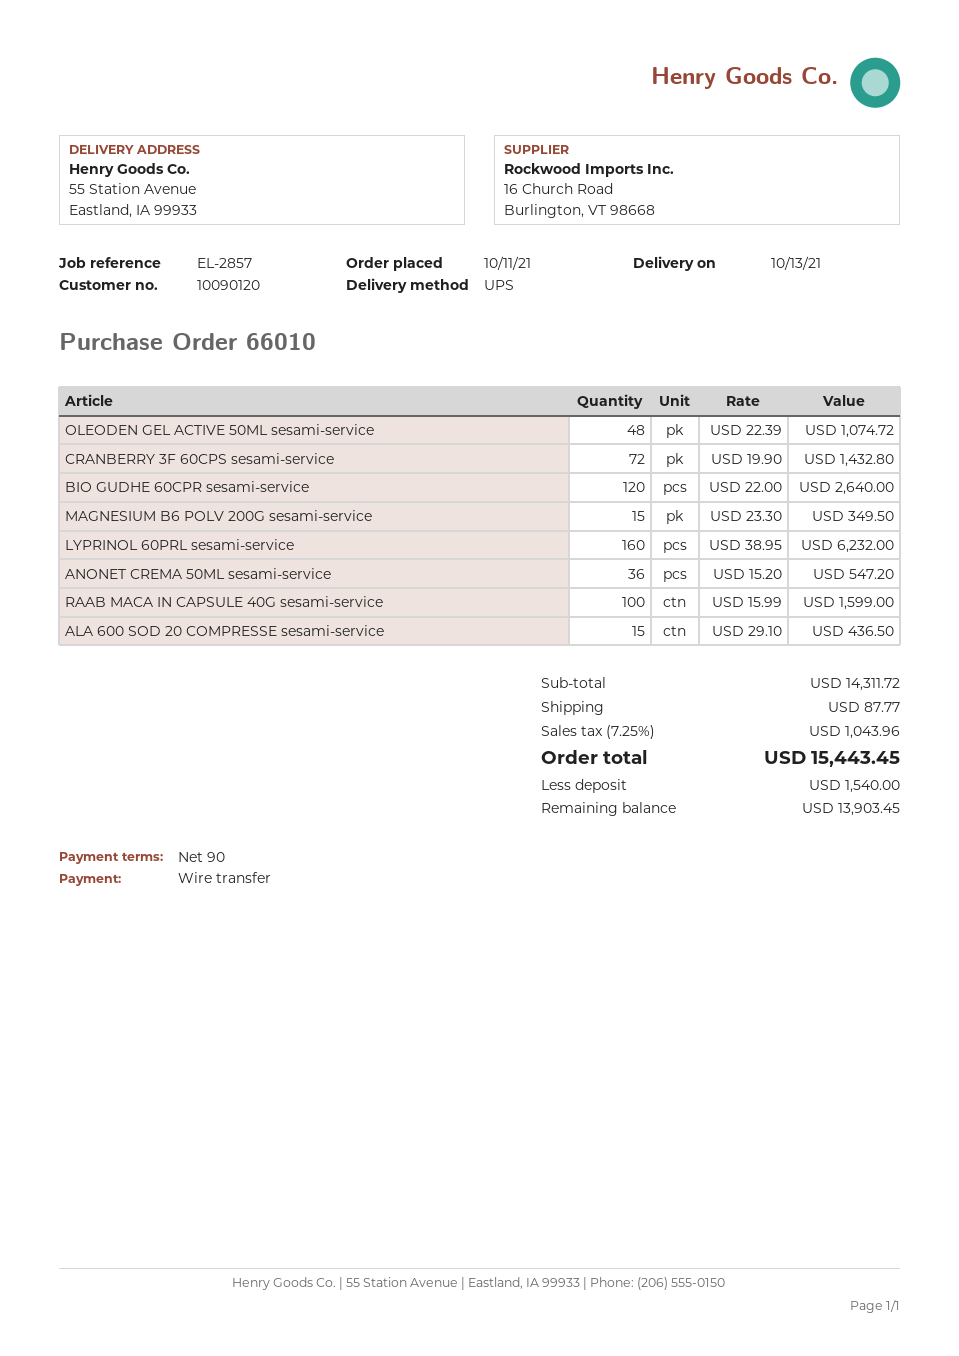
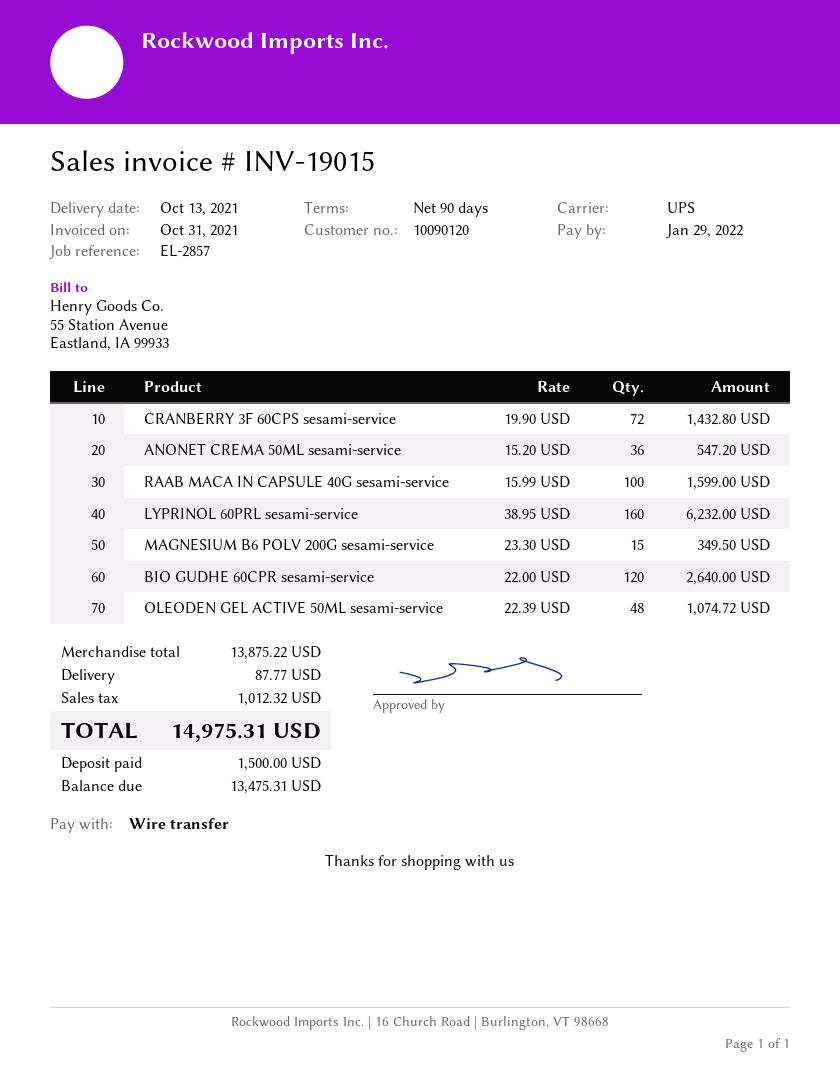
ALA 600 SOD 20 COMPRESSE sesami-service: 15 x 29.10 = 436.50 -> none
subtotal: 14311.72 -> 13875.22
tax: 1043.96 -> 1012.32
total: 15443.45 -> 14975.31
deposit: 1540.00 -> 1500.00
balance: 13903.45 -> 13475.31

